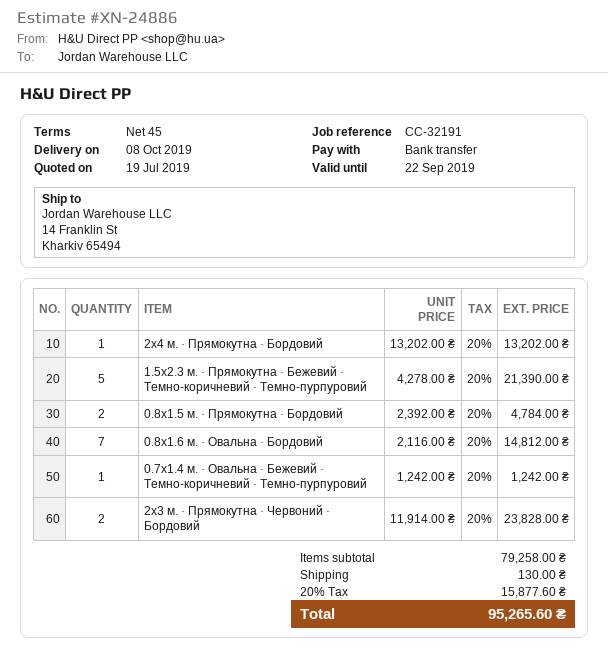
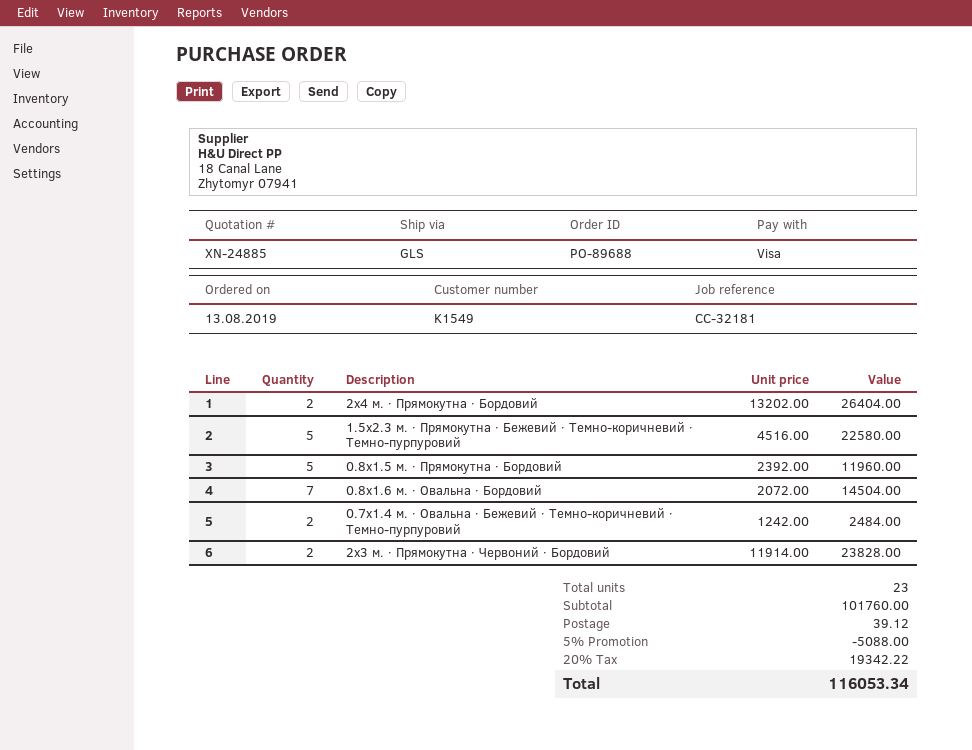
quote number: XN-24886 -> XN-24885
reference: CC-32191 -> CC-32181
payment method: bank transfer -> Visa
2x4 м. · Прямокутна · Бордовий: 1 x 13202.00 = 13202.00 -> 2 x 13202.00 = 26404.00
1.5x2.3 м. · Прямокутна · Бежевий · Темно-коричневий · Темно-пурпуровий: 5 x 4278.00 = 21390.00 -> 5 x 4516.00 = 22580.00
0.8x1.5 м. · Прямокутна · Бордовий: 2 x 2392.00 = 4784.00 -> 5 x 2392.00 = 11960.00
0.8x1.6 м. · Овальна · Бордовий: 7 x 2116.00 = 14812.00 -> 7 x 2072.00 = 14504.00
0.7x1.4 м. · Овальна · Бежевий · Темно-коричневий · Темно-пурпуровий: 1 x 1242.00 = 1242.00 -> 2 x 1242.00 = 2484.00
subtotal: 79258.00 -> 101760.00
discount: none -> 5% = 5088.00
shipping: 130.00 -> 39.12
tax: 20% = 15877.60 -> 20% = 19342.22
total: 95265.60 -> 116053.34

